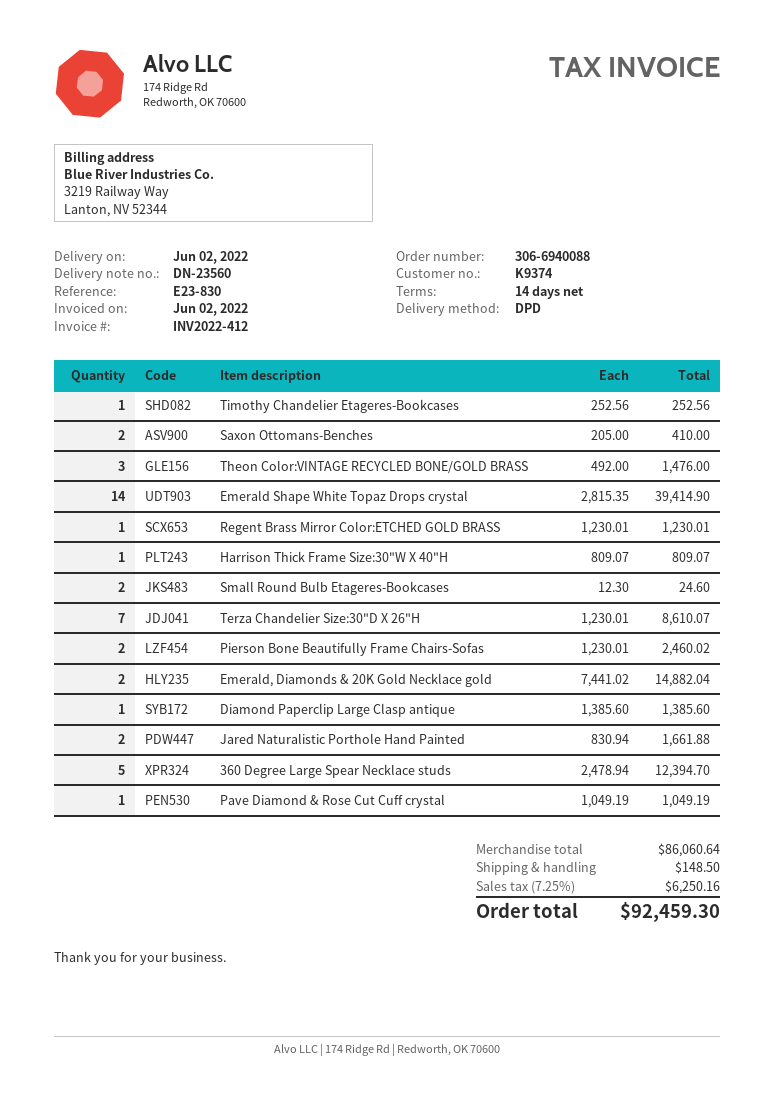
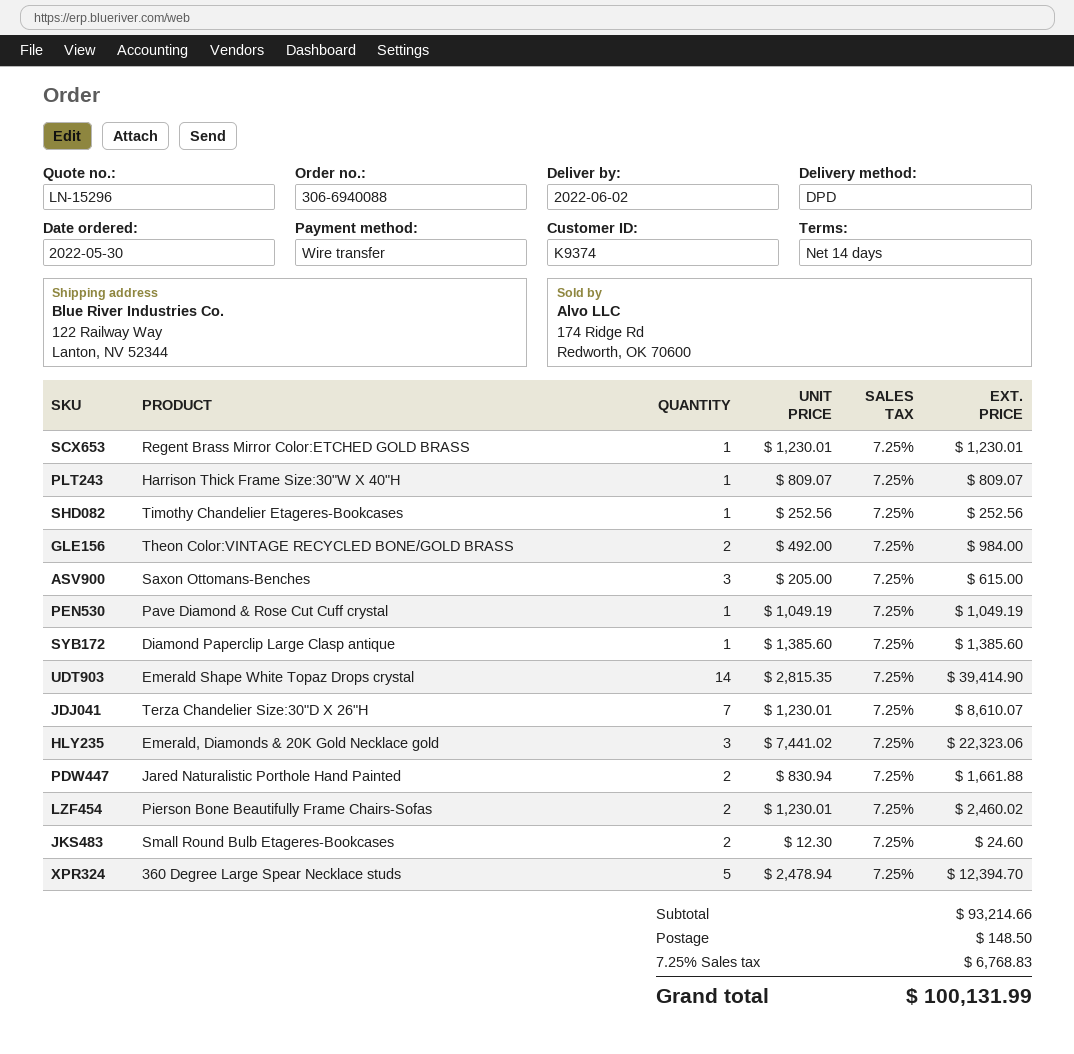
Saxon Ottomans-Benches: 2 x 205.00 = 410.00 -> 3 x 205.00 = 615.00
Theon Color:VINTAGE RECYCLED BONE/GOLD BRASS: 3 x 492.00 = 1476.00 -> 2 x 492.00 = 984.00
Emerald, Diamonds & 20K Gold Necklace gold: 2 x 7441.02 = 14882.04 -> 3 x 7441.02 = 22323.06
subtotal: 86060.64 -> 93214.66
tax: 7.25% = 6250.16 -> 7.25% = 6768.83
total: 92459.30 -> 100131.99

